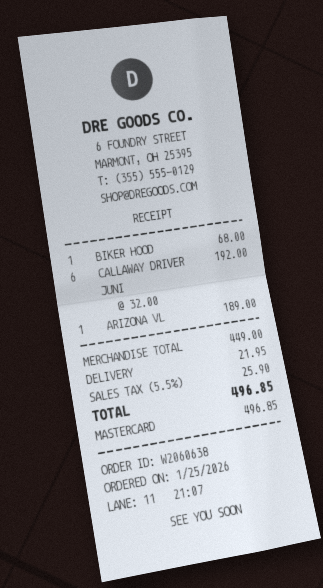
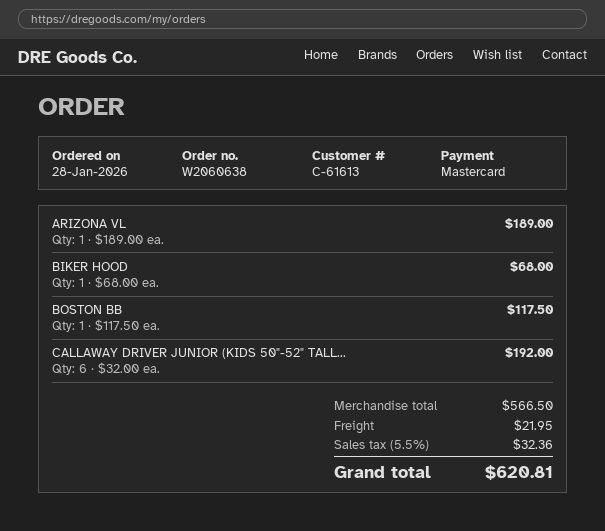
order date: 2026-01-25 -> 2026-01-28
BOSTON BB: none -> 1 x 117.50 = 117.50
subtotal: 449.00 -> 566.50
tax: 5.5% = 25.90 -> 5.5% = 32.36
total: 496.85 -> 620.81

